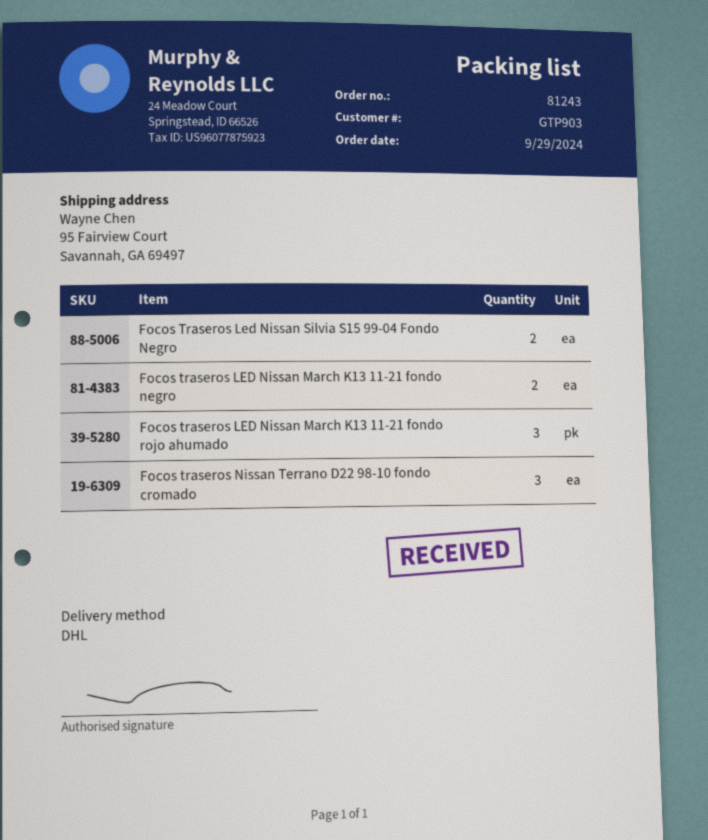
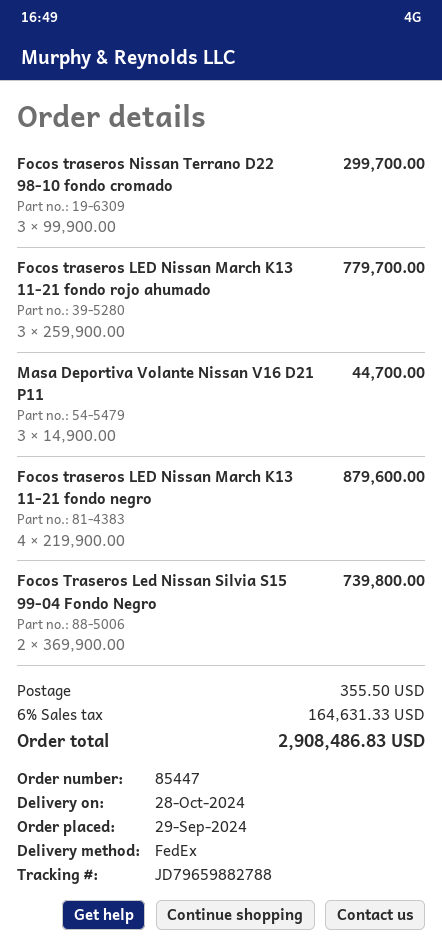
order number: 81243 -> 85447
shipping method: DHL -> FedEx
Focos traseros LED Nissan March K13 11-21 fondo negro: 2 -> 4
Masa Deportiva Volante Nissan V16 D21 P11: none -> 3

